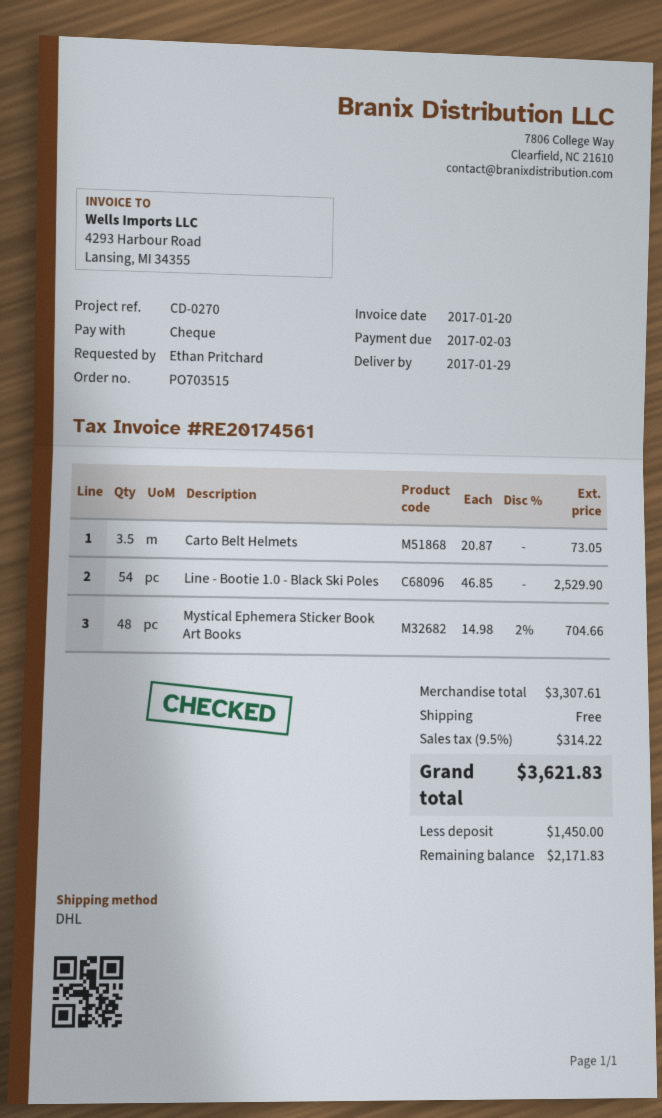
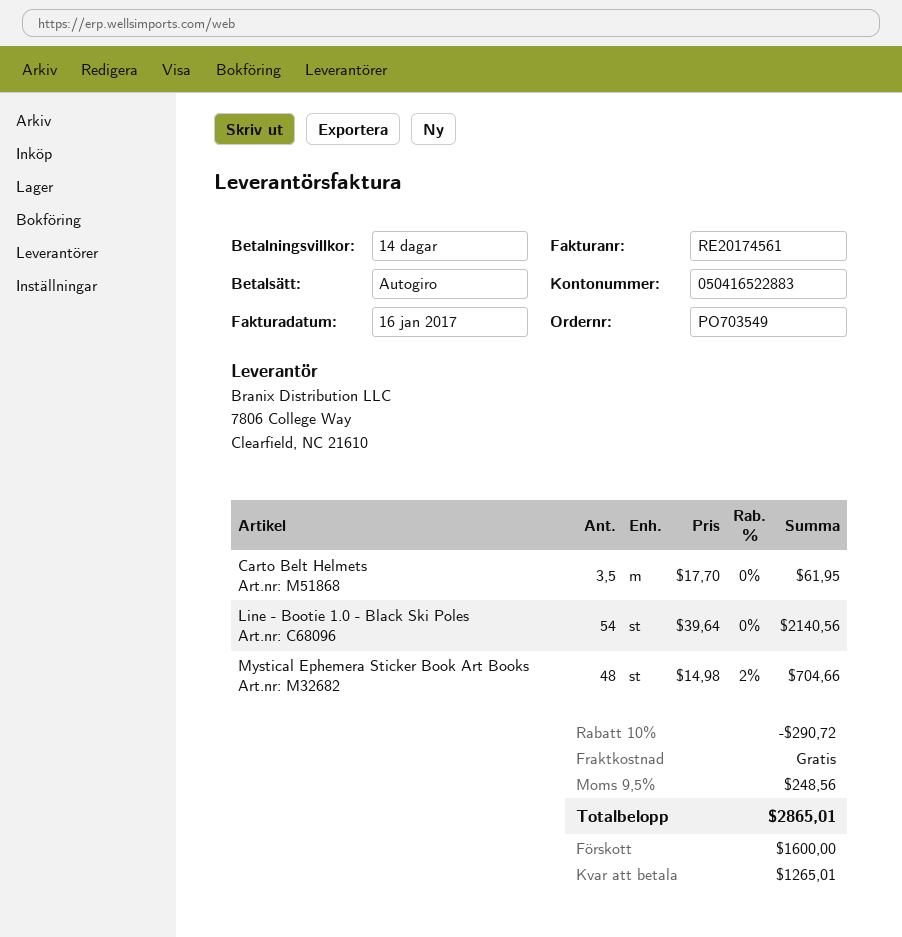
order number: PO703515 -> PO703549
invoice date: 2017-01-20 -> 2017-01-16
payment method: cheque -> direct debit
Carto Belt Helmets: 3.5 x 20.87 = 73.05 -> 3.5 x 17.70 = 61.95
Line - Bootie 1.0 - Black Ski Poles: 54 x 46.85 = 2529.90 -> 54 x 39.64 = 2140.56
discount: none -> 10% = 290.72
tax: 9.5% = 314.22 -> 9.5% = 248.56
total: 3621.83 -> 2865.01
deposit: 1450.00 -> 1600.00
balance: 2171.83 -> 1265.01

